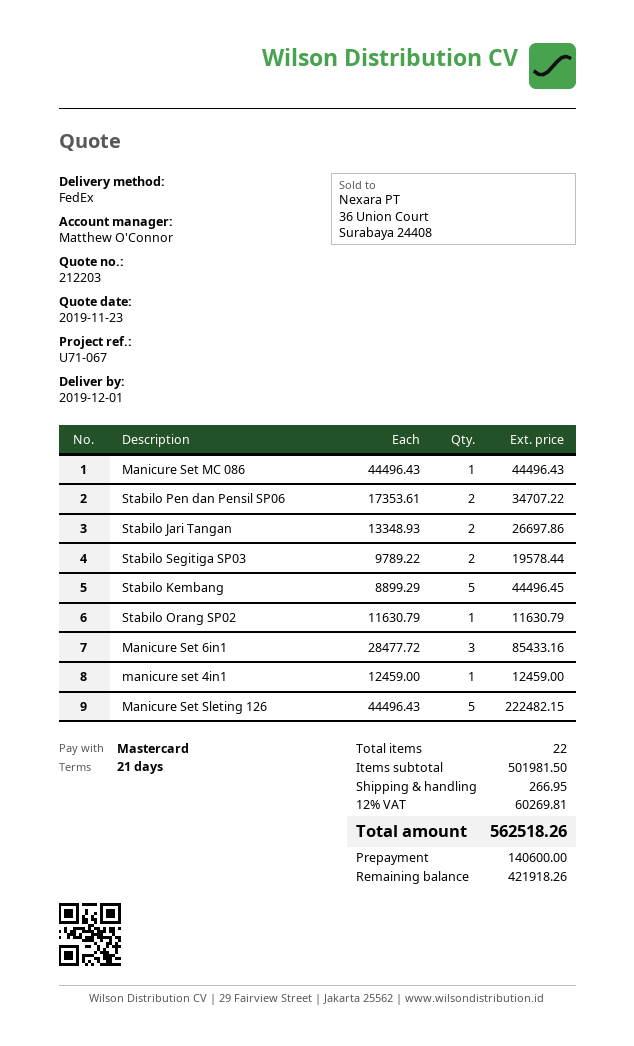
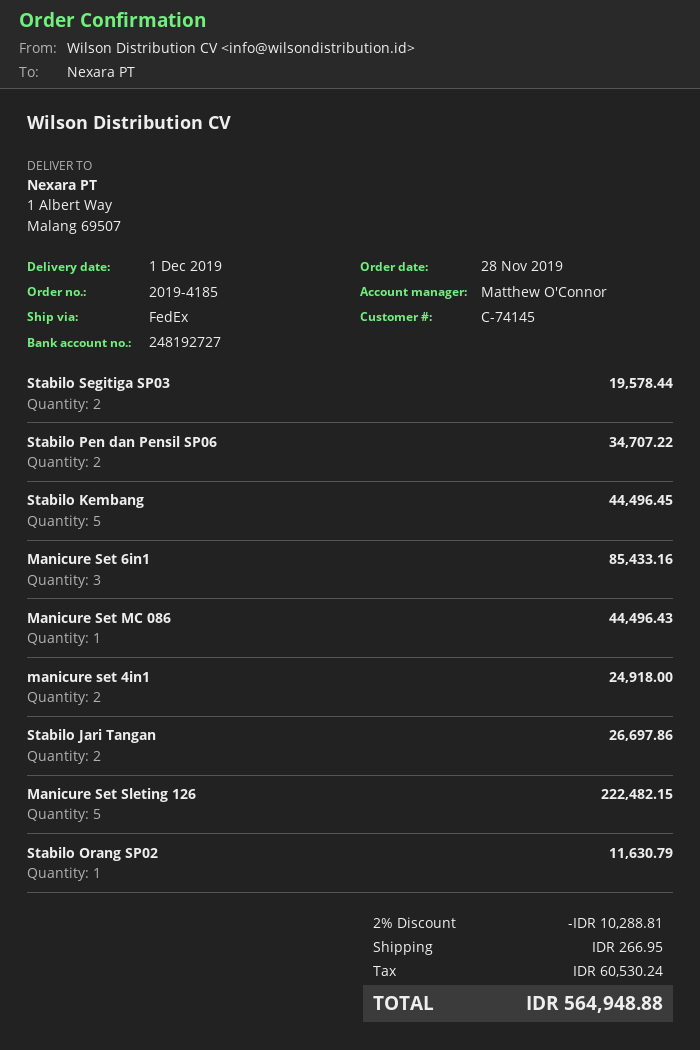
manicure set 4in1: 1 for 12459.00 -> 2 for 24918.00
discount: none -> 2% = 10288.81
tax: 60269.81 -> 60530.24
total: 562518.26 -> 564948.88

